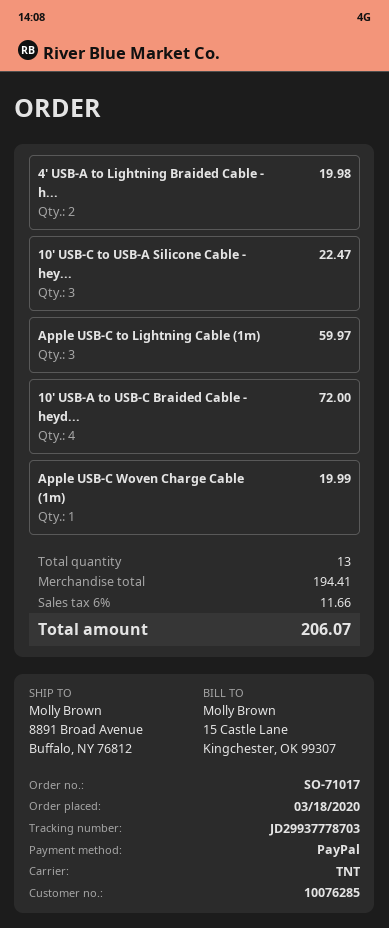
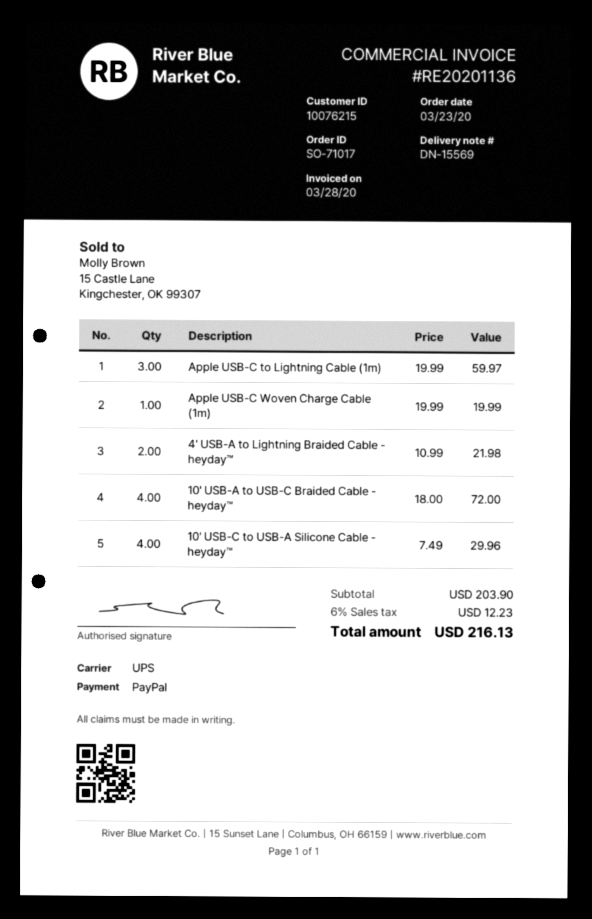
order date: 2020-03-18 -> 2020-03-23
customer number: 10076285 -> 10076215
shipping method: TNT -> UPS
4' USB-A to Lightning Braided Cable - h...: 2 for 19.98 -> 2 for 21.98
10' USB-C to USB-A Silicone Cable - hey...: 3 for 22.47 -> 4 for 29.96
subtotal: 194.41 -> 203.90
tax: 6% = 11.66 -> 6% = 12.23
total: 206.07 -> 216.13

